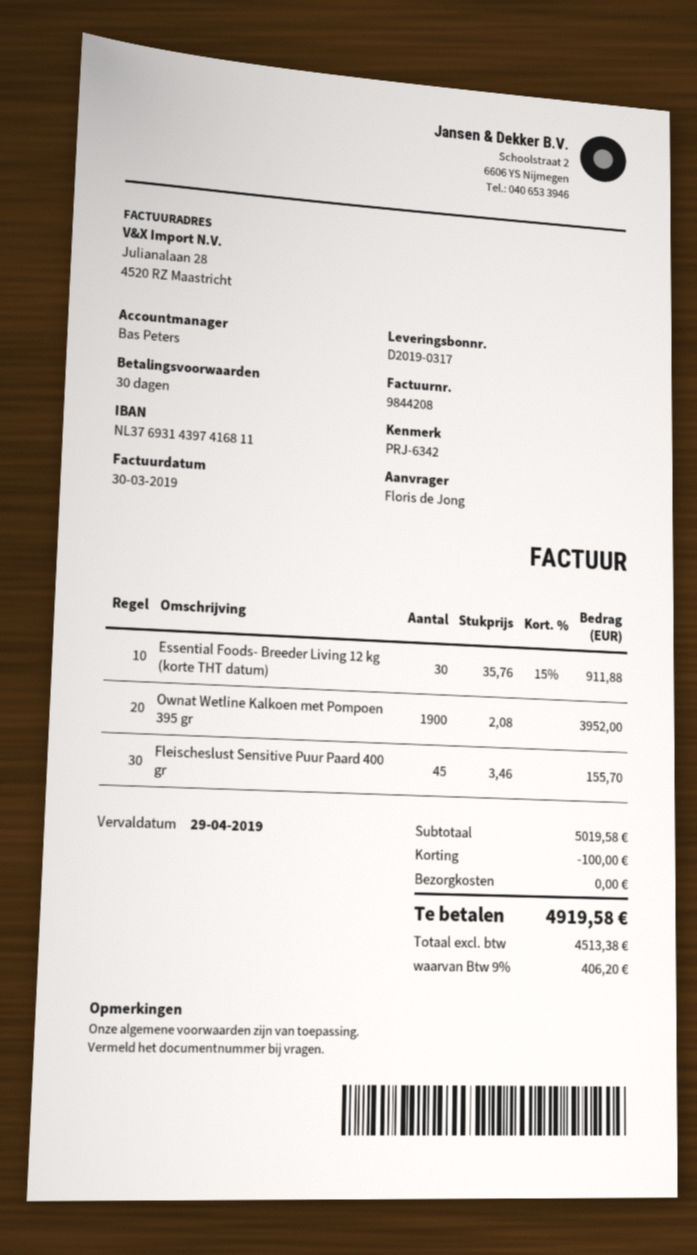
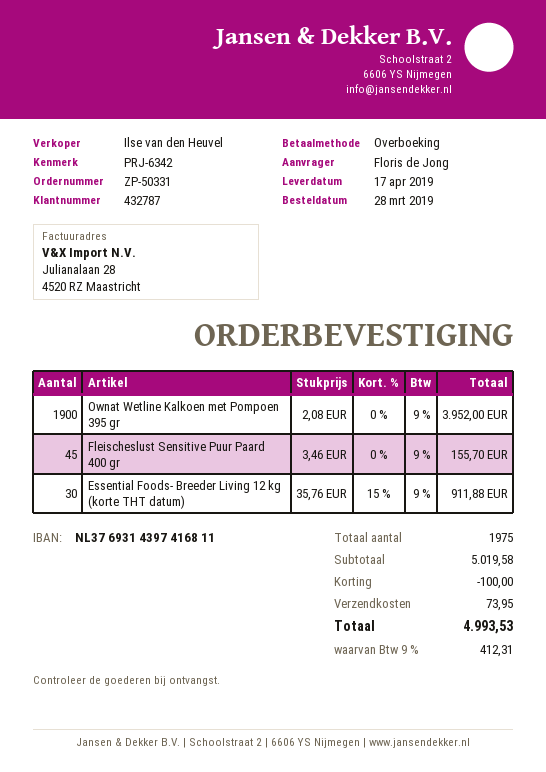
sales rep: Bas Peters -> Ilse van den Heuvel
shipping: 0.00 -> 73.95
tax: 9% = 406.20 -> 9% = 412.31
total: 4919.58 -> 4993.53

